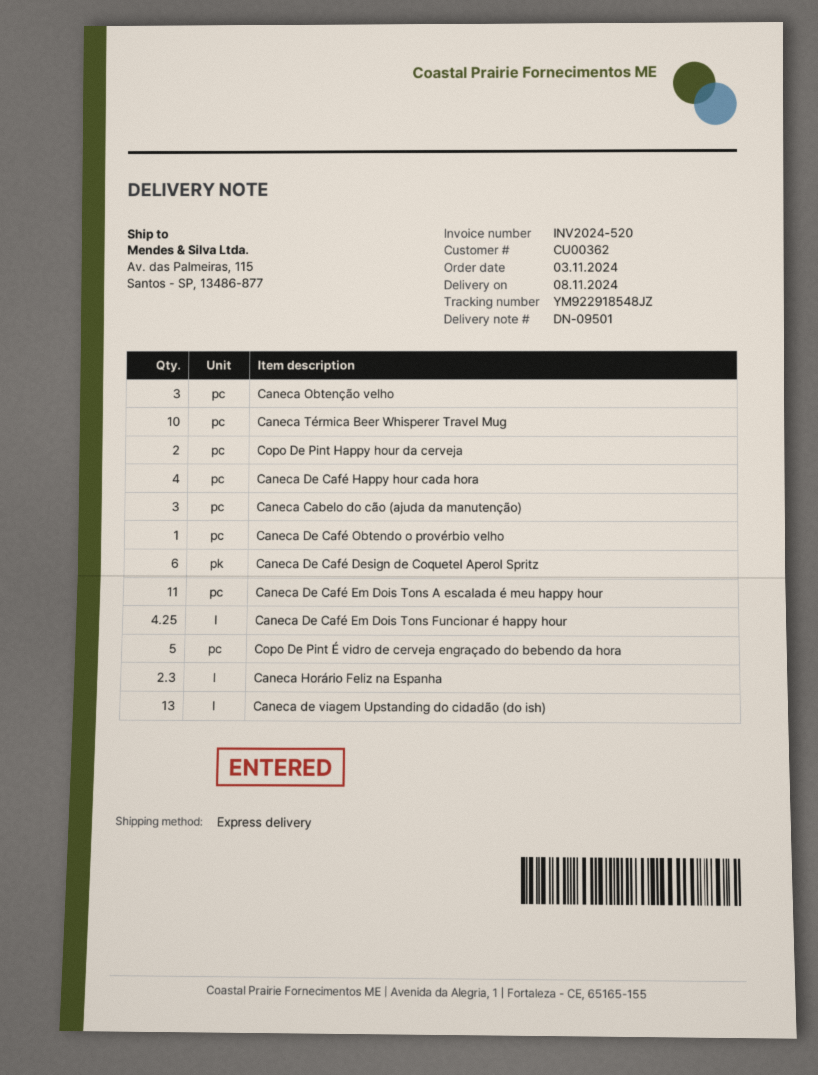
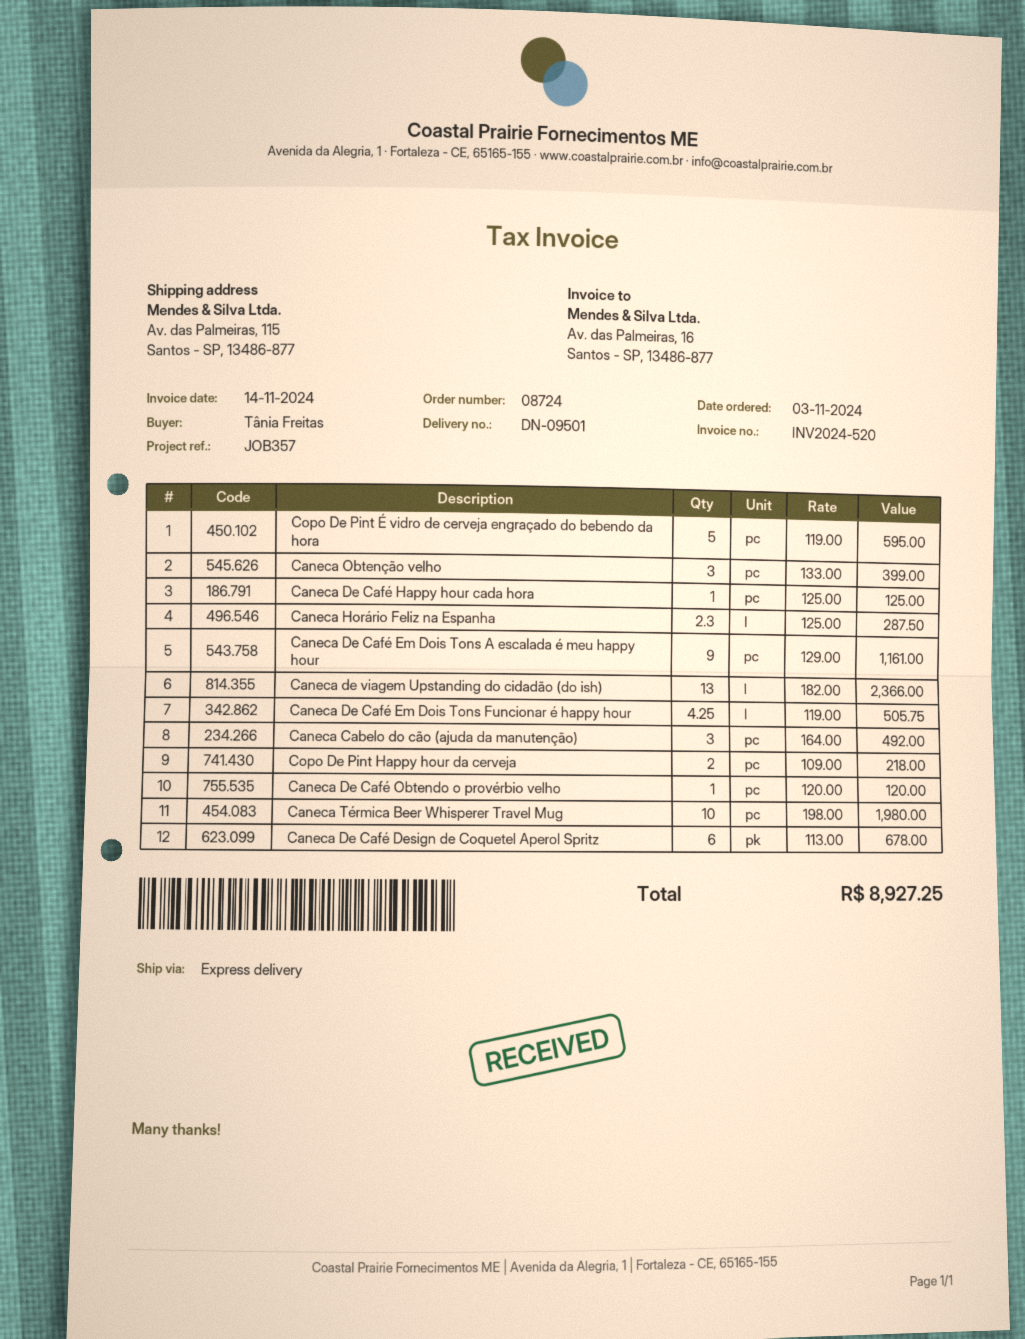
Caneca De Café Happy hour cada hora: 4 -> 1
Caneca De Café Em Dois Tons A escalada é meu happy hour: 11 -> 9

